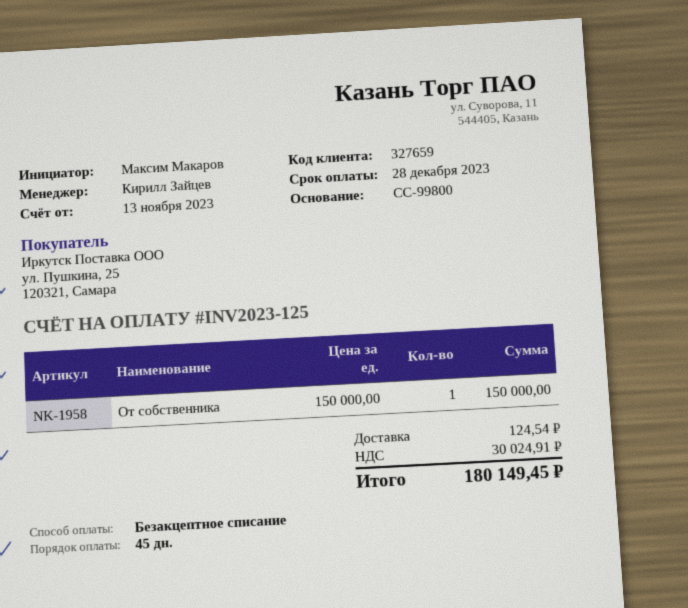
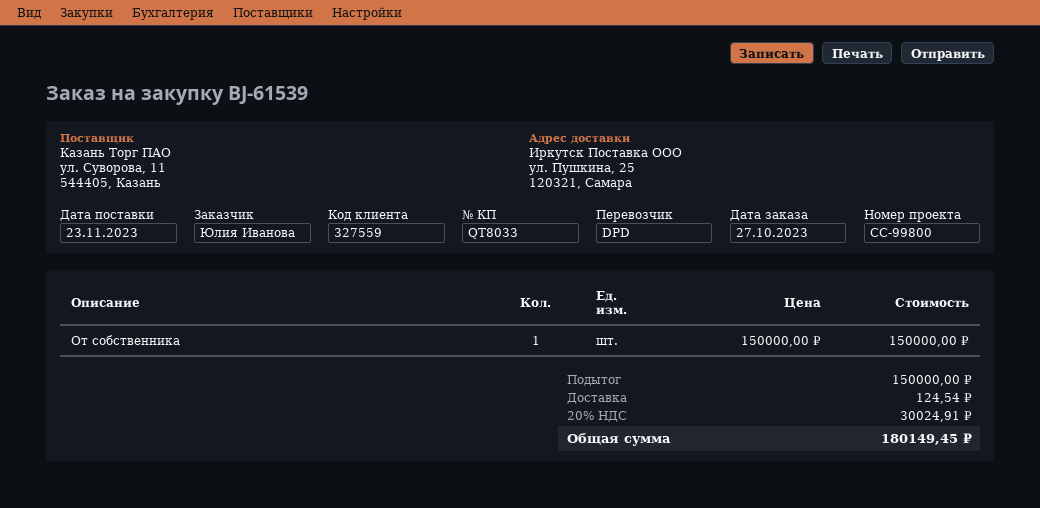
customer number: 327659 -> 327559
ordered by: Максим Макаров -> Юлия Иванова

